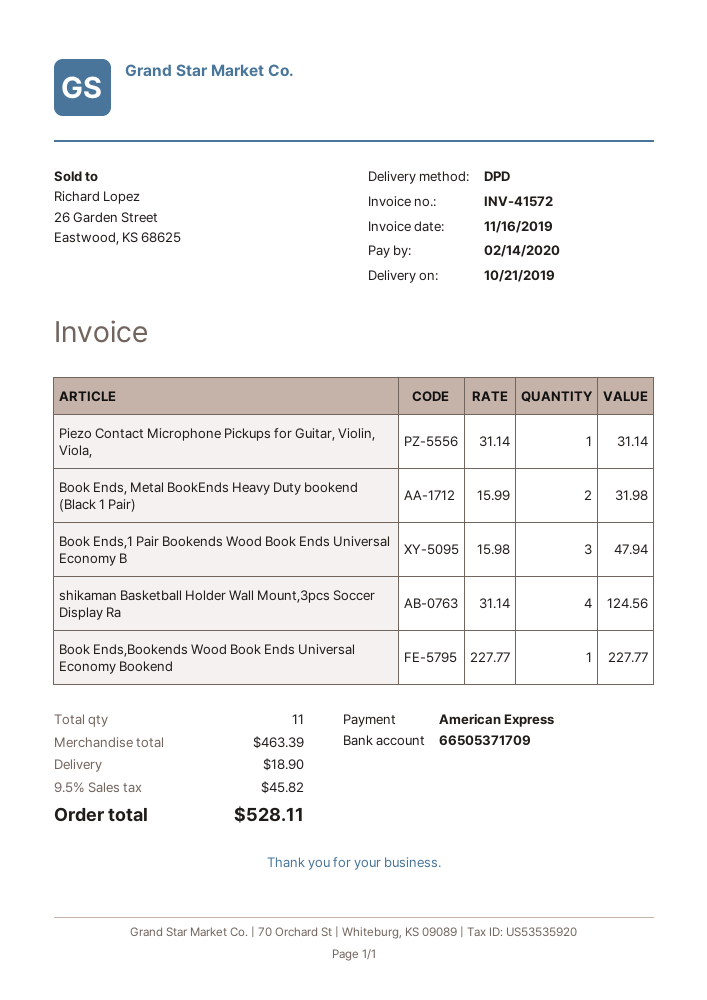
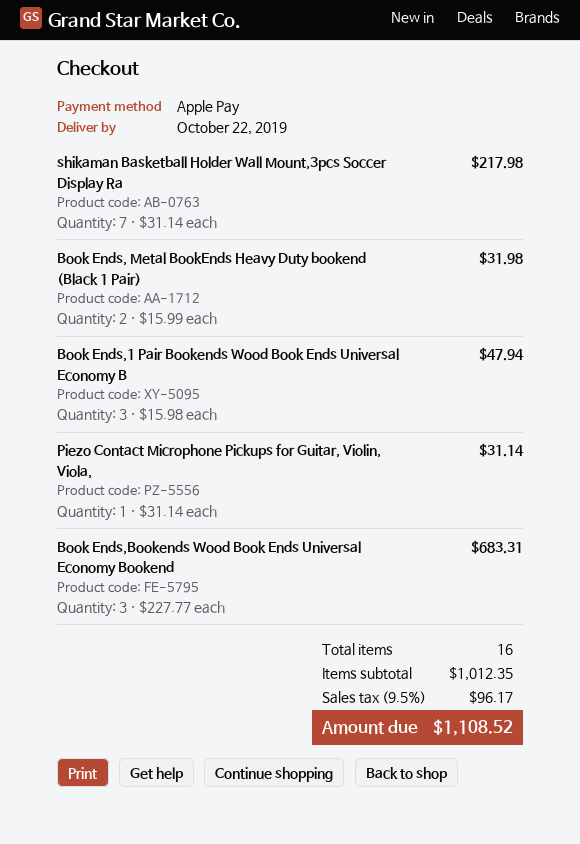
delivery date: 2019-10-21 -> 2019-10-22
payment method: American Express -> Apple Pay
shikaman Basketball Holder Wall Mount,3pcs Soccer Display Ra: 4 x 31.14 = 124.56 -> 7 x 31.14 = 217.98
Book Ends,Bookends Wood Book Ends Universal Economy Bookend: 1 x 227.77 = 227.77 -> 3 x 227.77 = 683.31
total quantity: 11 -> 16
subtotal: 463.39 -> 1012.35
shipping: 18.90 -> none
tax: 9.5% = 45.82 -> 9.5% = 96.17
total: 528.11 -> 1108.52

